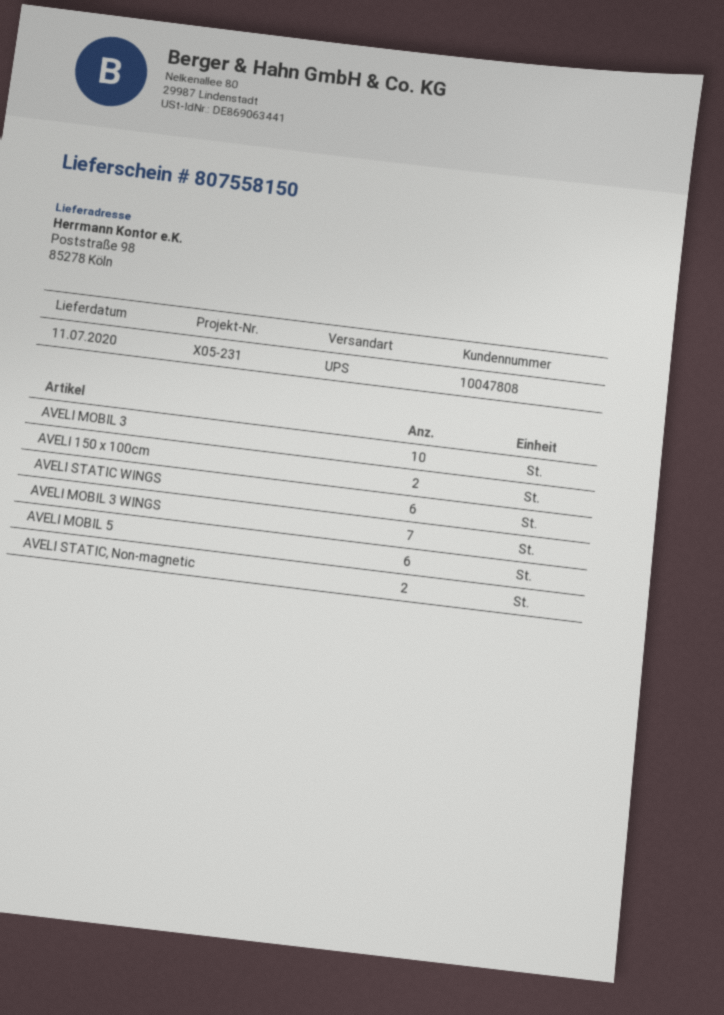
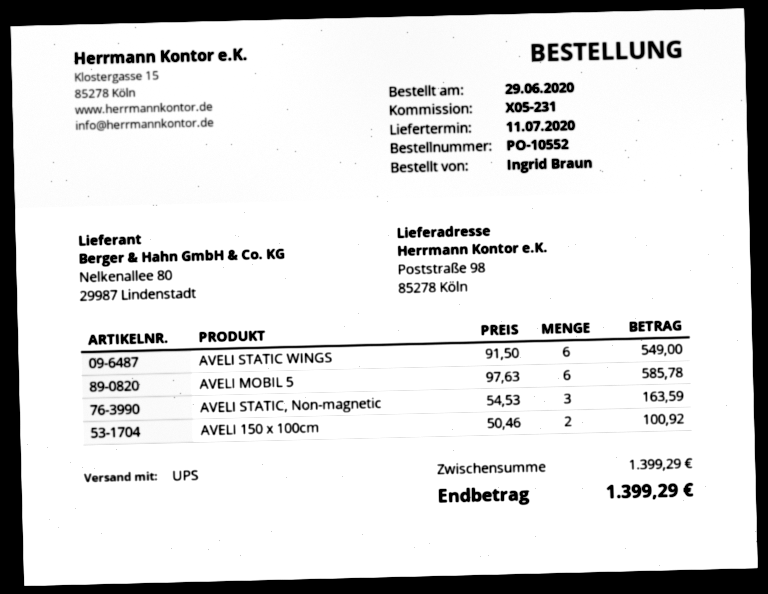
AVELI MOBIL 3: 10 -> none
AVELI MOBIL 3 WINGS: 7 -> none
AVELI STATIC, Non-magnetic: 2 -> 3

